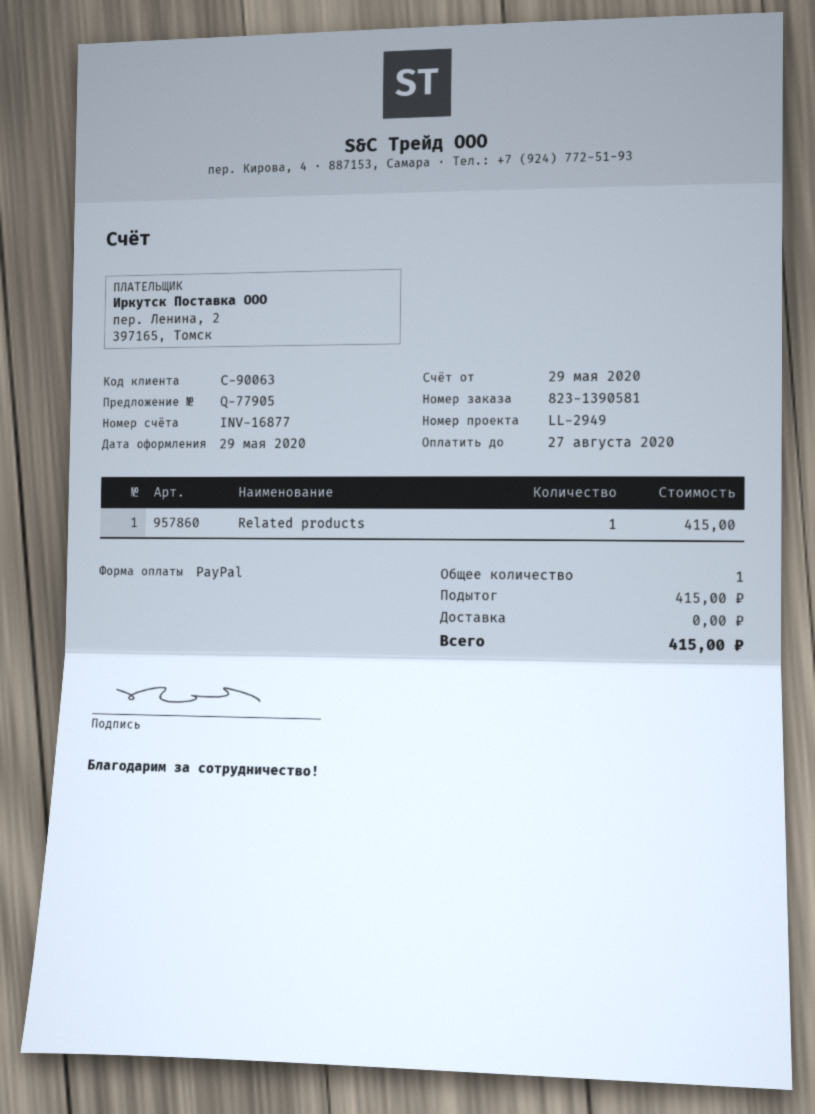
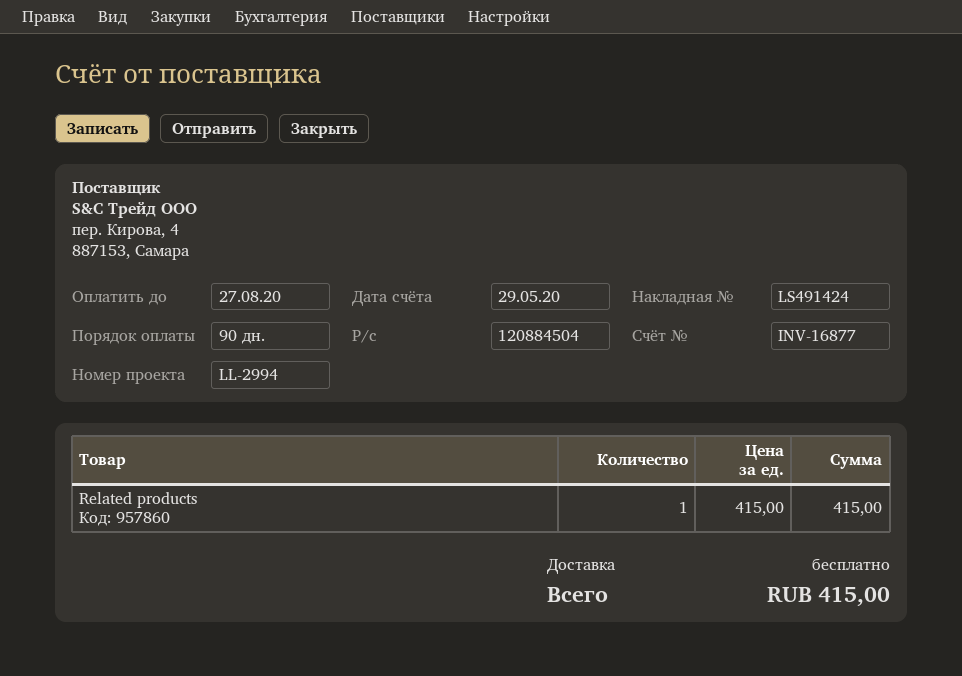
reference: LL-2949 -> LL-2994

